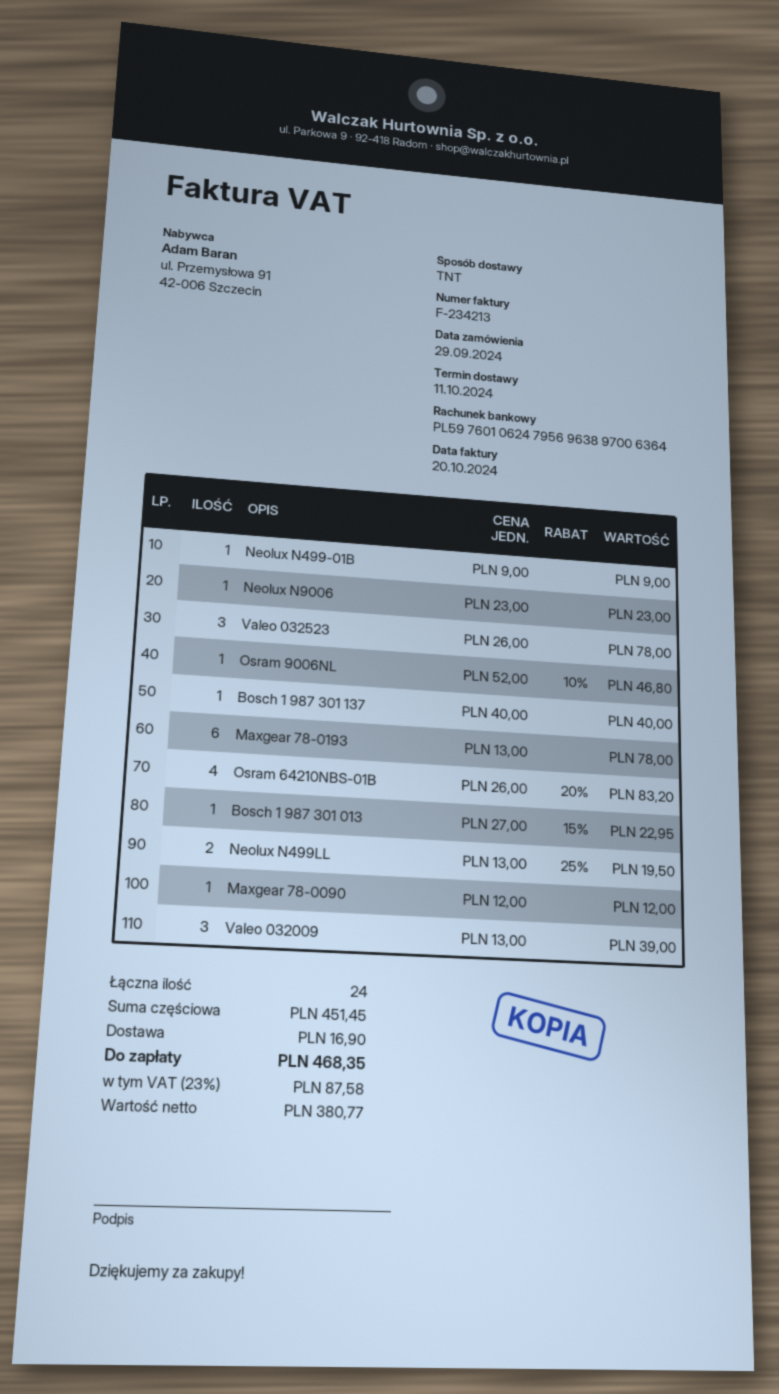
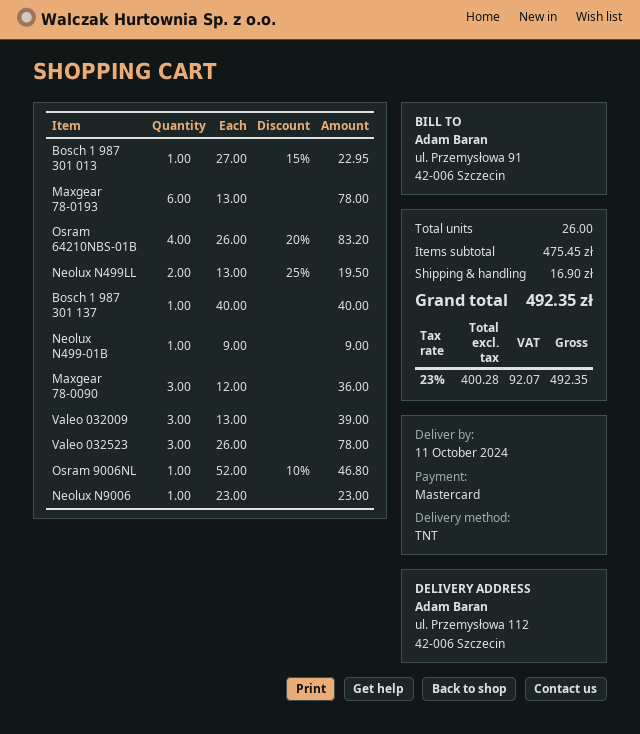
Maxgear 78-0090: 1 x 12.00 = 12.00 -> 3 x 12.00 = 36.00
total quantity: 24 -> 26
subtotal: 451.45 -> 475.45
net: 380.77 -> 400.28
tax: 23% = 87.58 -> 23% = 92.07
total: 468.35 -> 492.35

